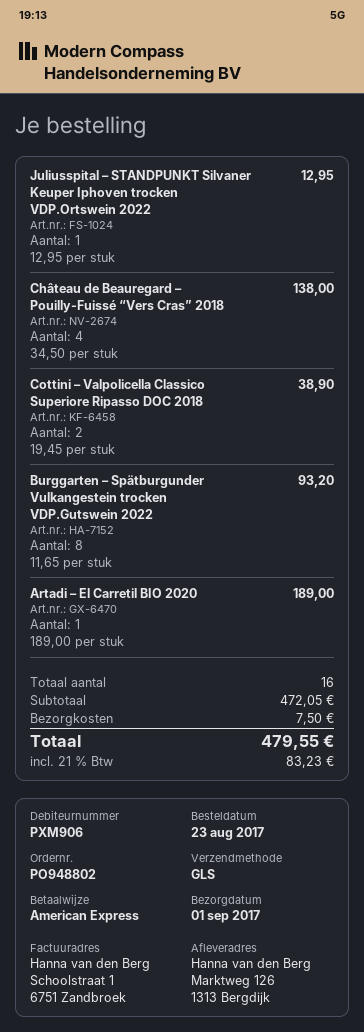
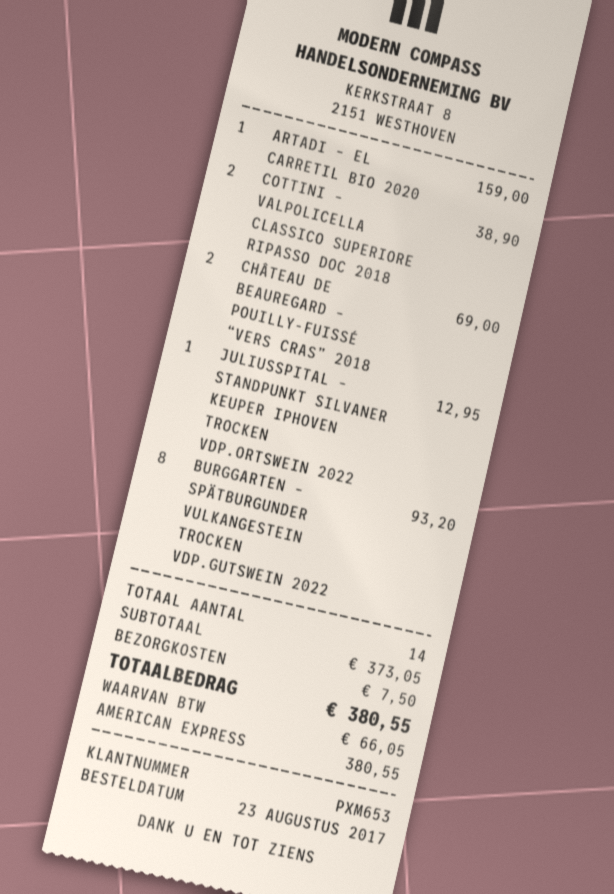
customer number: PXM906 -> PXM653
Château de Beauregard – Pouilly-Fuissé “Vers Cras” 2018: 4 for 138.00 -> 2 for 69.00
Artadi – El Carretil BIO 2020: 1 for 189.00 -> 1 for 159.00
total quantity: 16 -> 14
subtotal: 472.05 -> 373.05
tax: 83.23 -> 66.05
total: 479.55 -> 380.55

